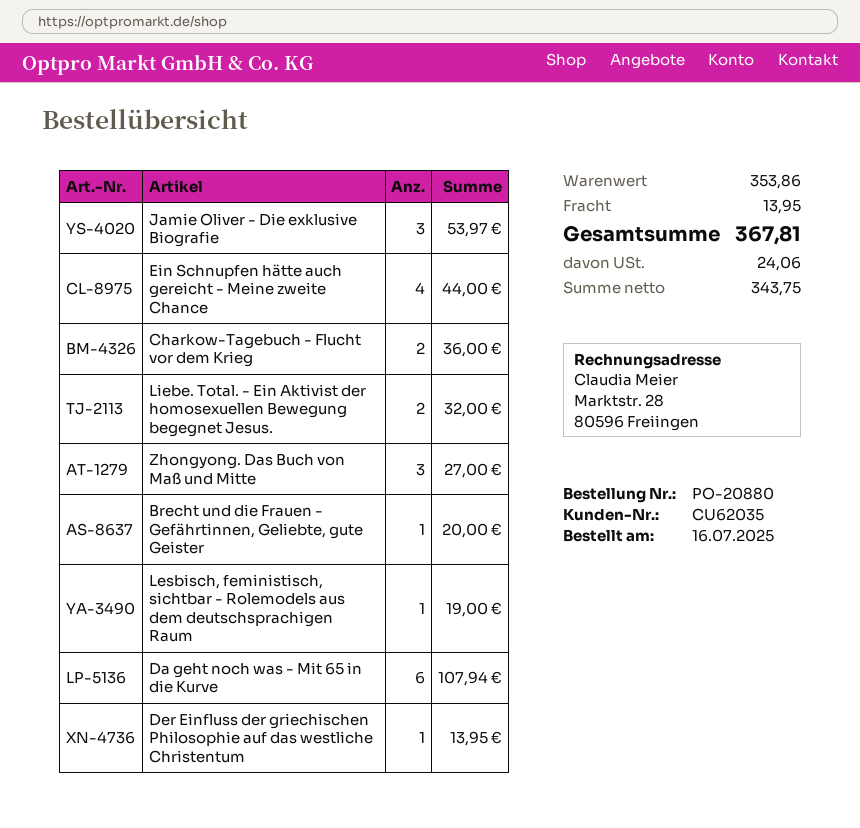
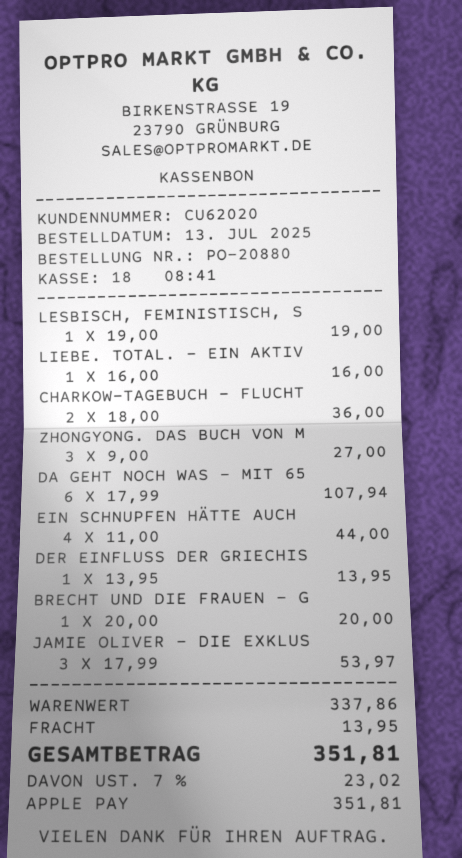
order date: 2025-07-16 -> 2025-07-13
customer number: CU62035 -> CU62020
Liebe. Total. - Ein Aktivist der homosexuellen Bewegung begegnet Jesus.: 2 for 32.00 -> 1 for 16.00
subtotal: 353.86 -> 337.86
tax: 24.06 -> 23.02
total: 367.81 -> 351.81

